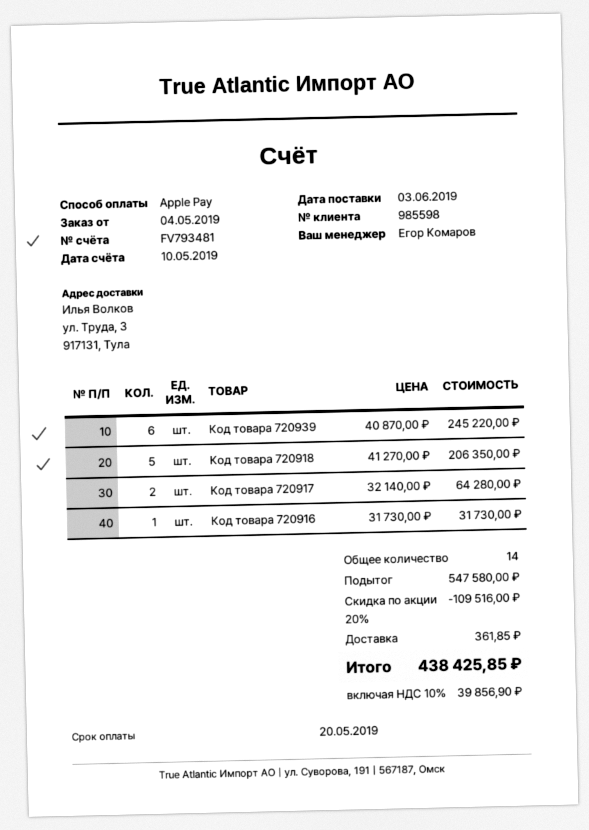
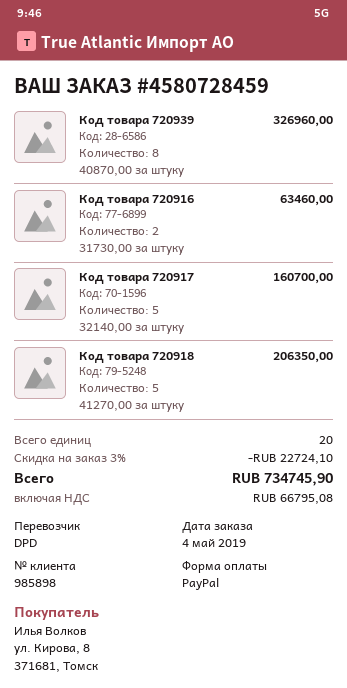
customer number: 985598 -> 985898
payment method: Apple Pay -> PayPal
Код товара 720939: 6 x 40870.00 = 245220.00 -> 8 x 40870.00 = 326960.00
Код товара 720917: 2 x 32140.00 = 64280.00 -> 5 x 32140.00 = 160700.00
Код товара 720916: 1 x 31730.00 = 31730.00 -> 2 x 31730.00 = 63460.00
total quantity: 14 -> 20
discount: 20% = 109516.00 -> 3% = 22724.10
shipping: 361.85 -> none
tax: 39856.90 -> 66795.08
total: 438425.85 -> 734745.90

